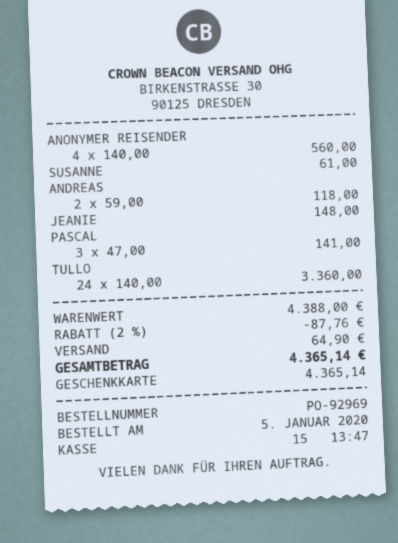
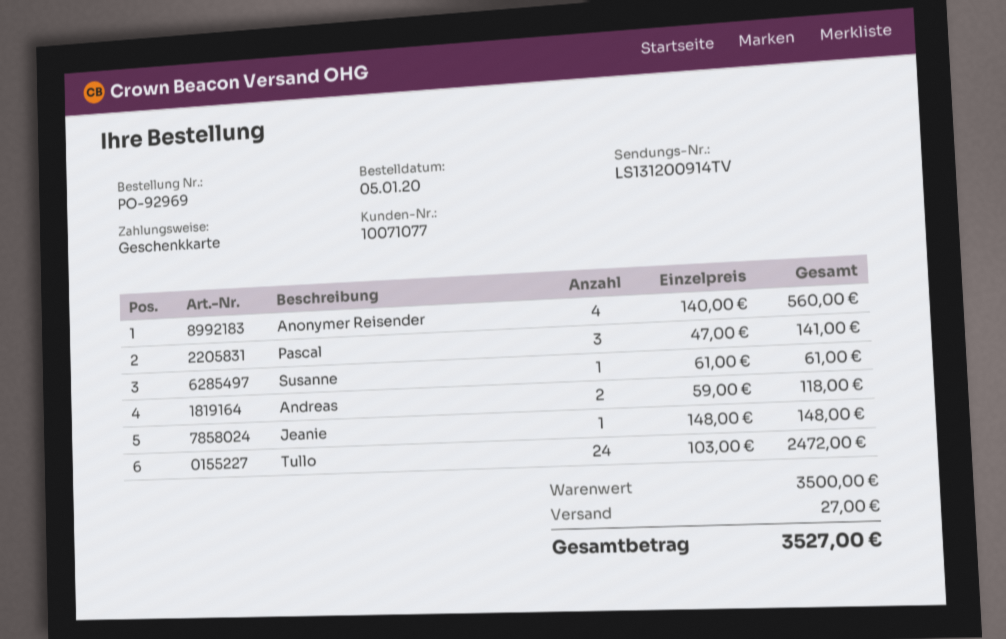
TULLO: 24 x 140.00 = 3360.00 -> 24 x 103.00 = 2472.00
subtotal: 4388.00 -> 3500.00
discount: 2% = 87.76 -> none
shipping: 64.90 -> 27.00
total: 4365.14 -> 3527.00

